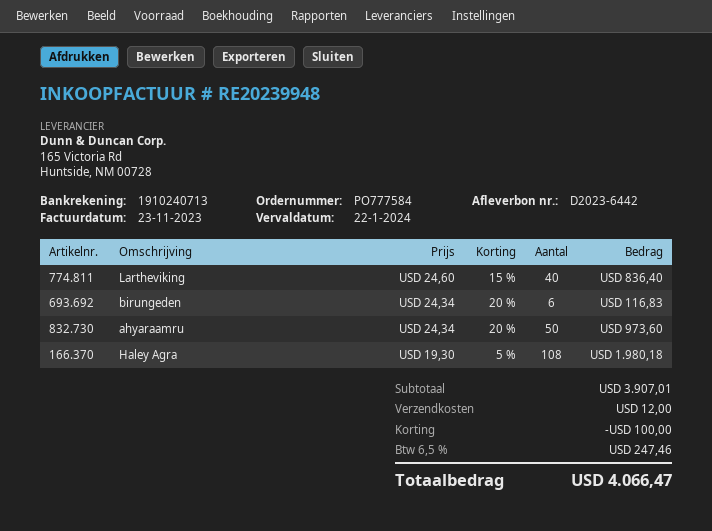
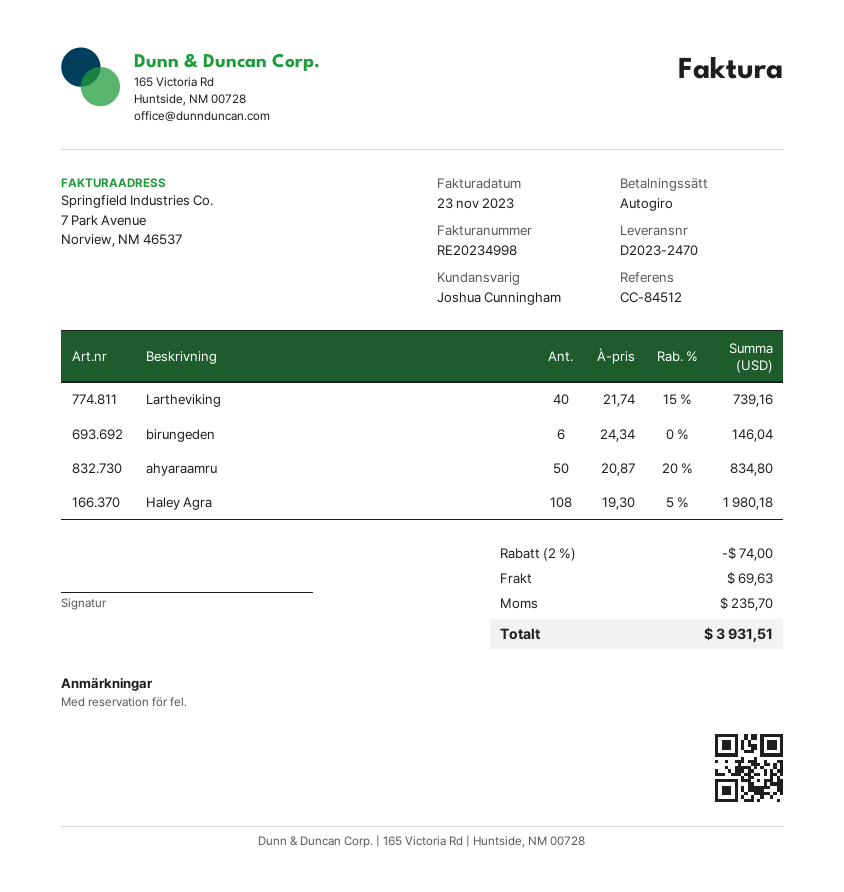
delivery note number: D2023-6442 -> D2023-2470
invoice number: RE20239948 -> RE20234998
Lartheviking: 40 x 24.60 - 15% = 836.40 -> 40 x 21.74 - 15% = 739.16
birungeden: 6 x 24.34 - 20% = 116.83 -> 6 x 24.34 = 146.04
ahyaraamru: 50 x 24.34 - 20% = 973.60 -> 50 x 20.87 - 20% = 834.80
discount: 100.00 -> 74.00
shipping: 12.00 -> 69.63
tax: 247.46 -> 235.70
total: 4066.47 -> 3931.51

